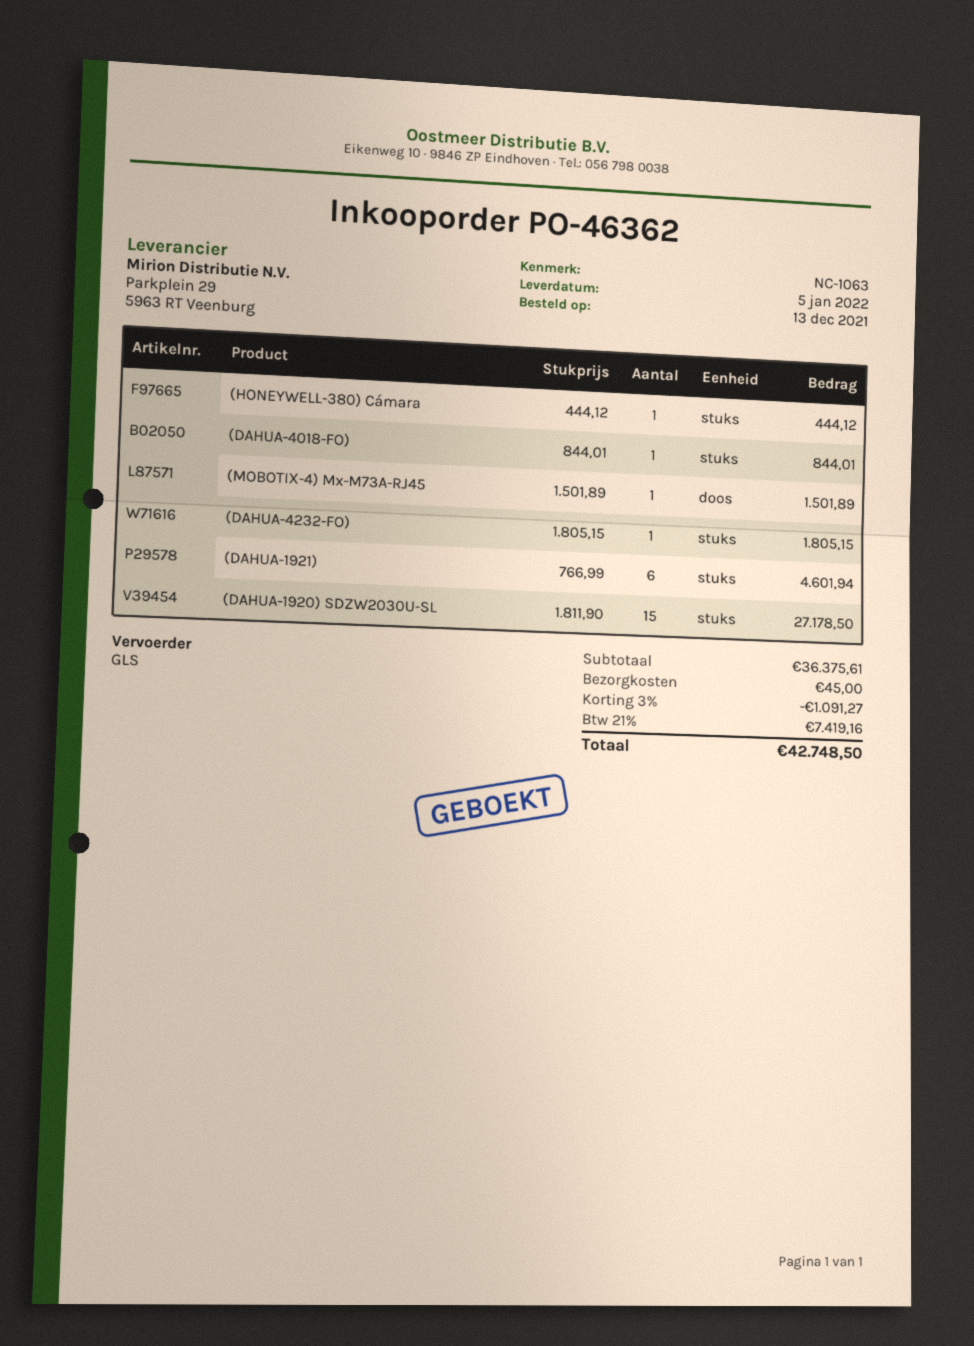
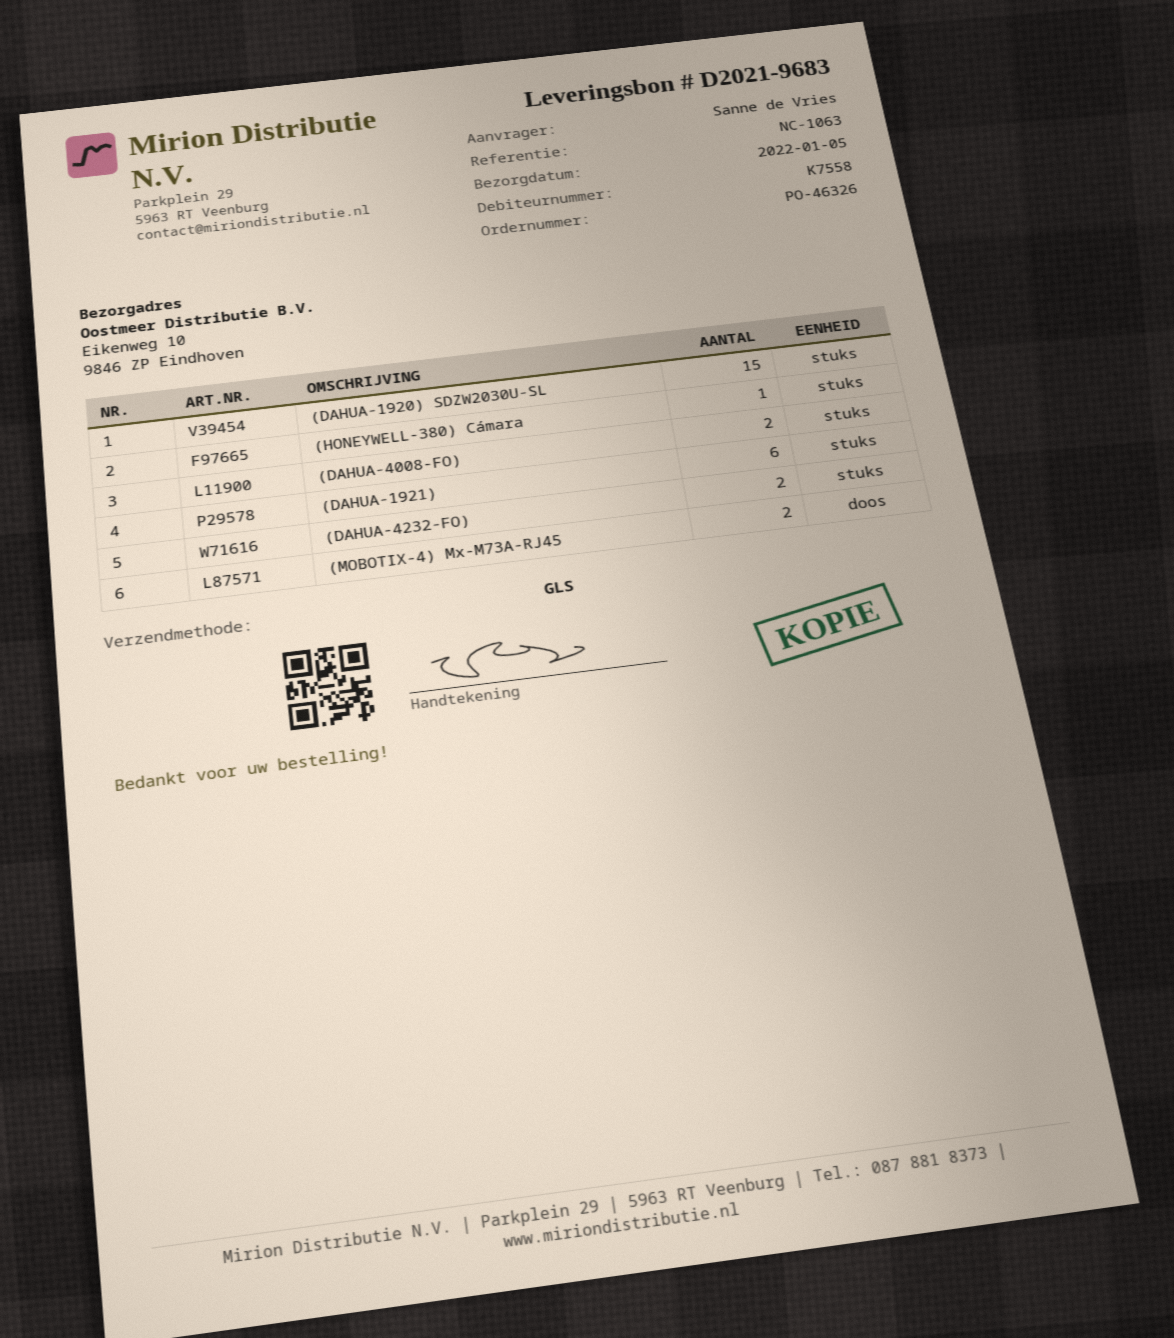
order number: PO-46362 -> PO-46326
(DAHUA-4018-FO): 1 -> none
(MOBOTIX-4) Mx-M73A-RJ45: 1 -> 2
(DAHUA-4232-FO): 1 -> 2
(DAHUA-4008-FO): none -> 2

